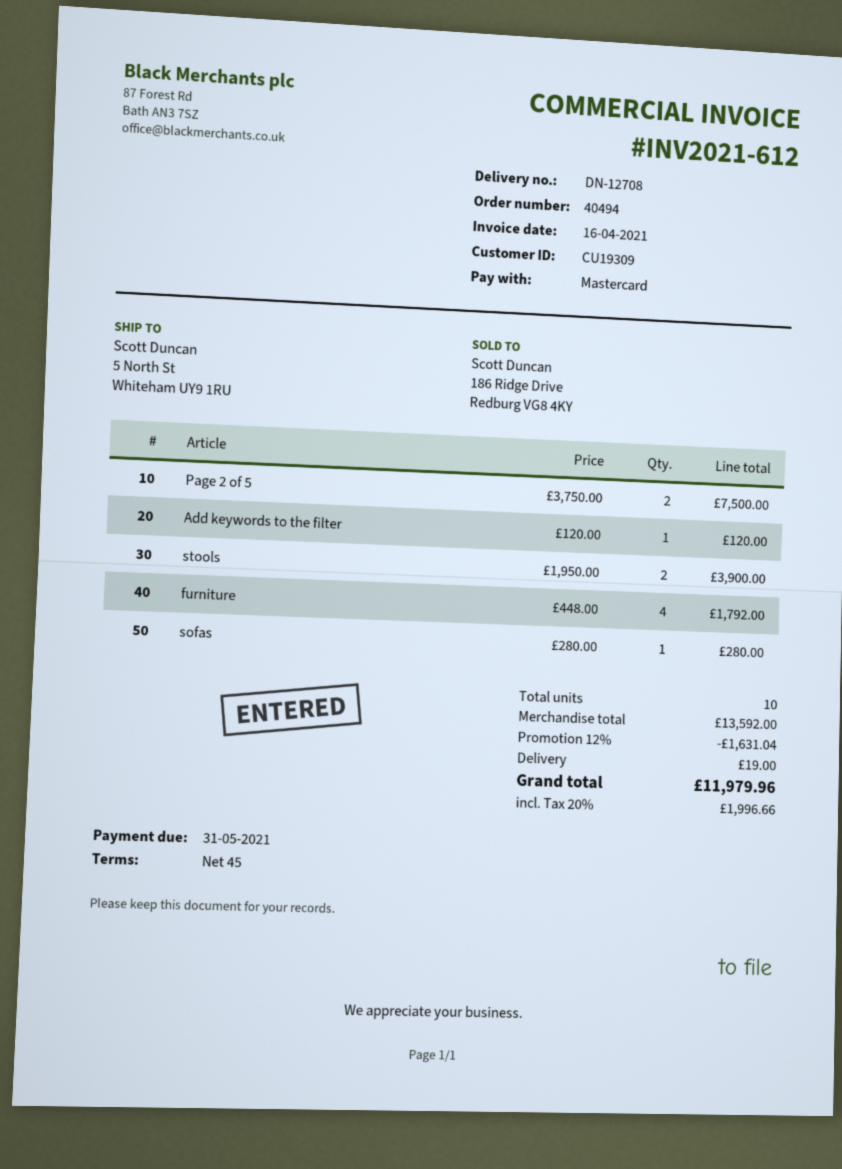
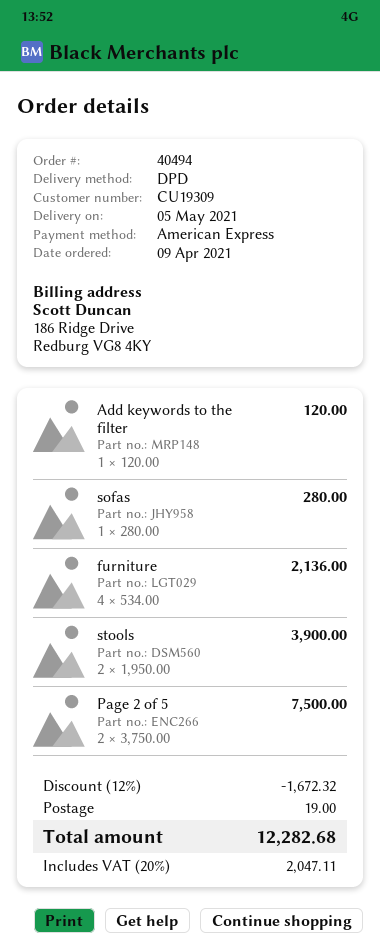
payment method: Mastercard -> American Express
furniture: 4 x 448.00 = 1792.00 -> 4 x 534.00 = 2136.00
discount: 12% = 1631.04 -> 12% = 1672.32
tax: 20% = 1996.66 -> 20% = 2047.11
total: 11979.96 -> 12282.68

